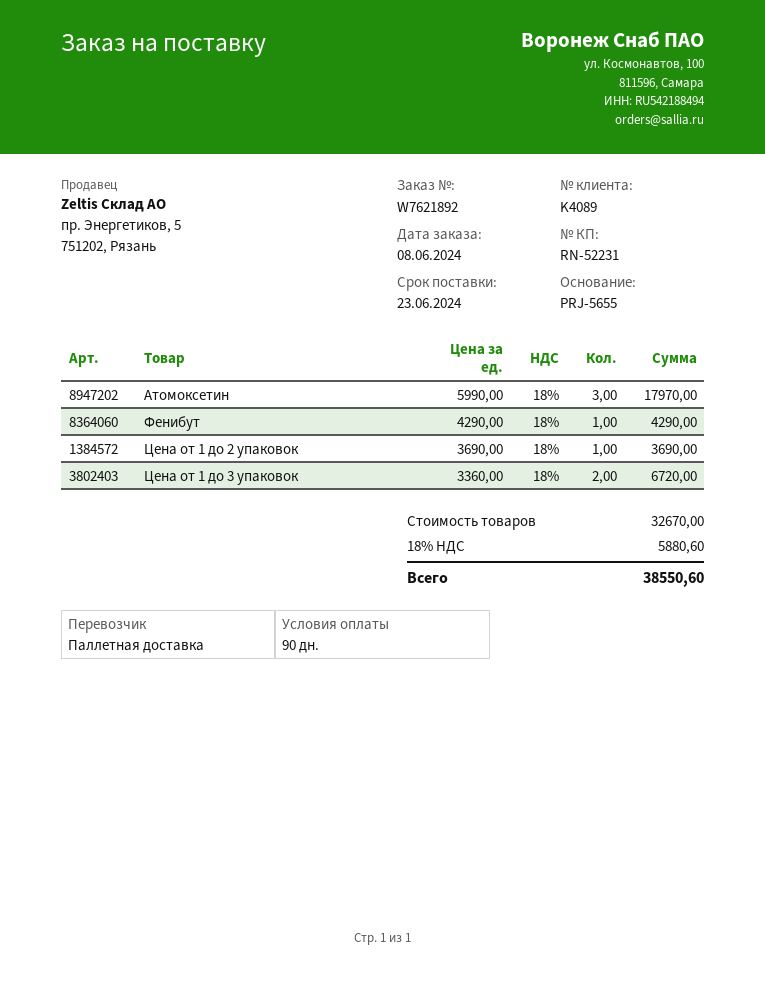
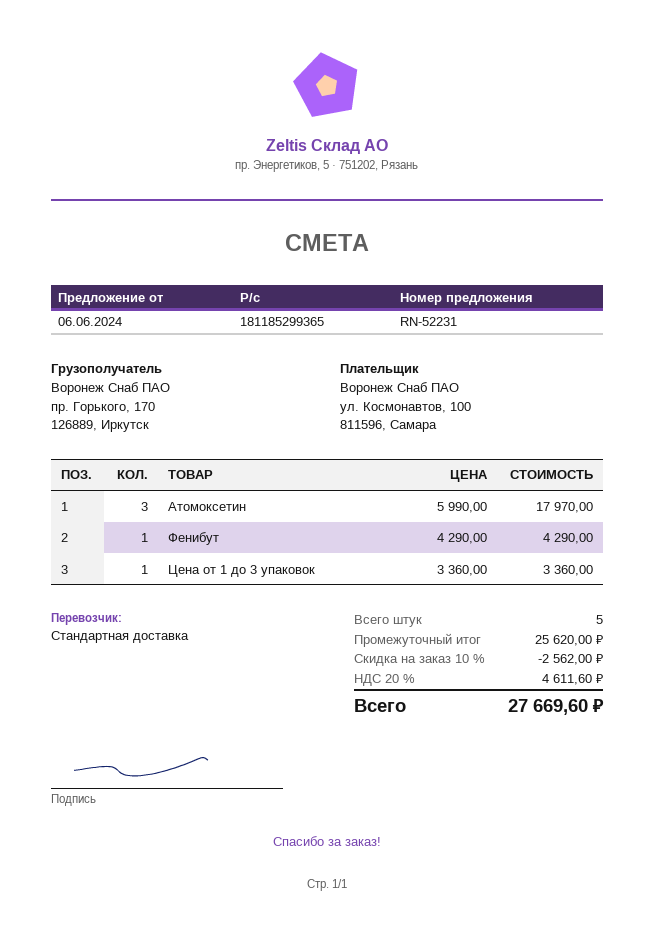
shipping method: pallet freight -> standard
Цена от 1 до 2 упаковок: 1 x 3690.00 = 3690.00 -> none
Цена от 1 до 3 упаковок: 2 x 3360.00 = 6720.00 -> 1 x 3360.00 = 3360.00
subtotal: 32670.00 -> 25620.00
discount: none -> 10% = 2562.00
tax: 18% = 5880.60 -> 20% = 4611.60
total: 38550.60 -> 27669.60

